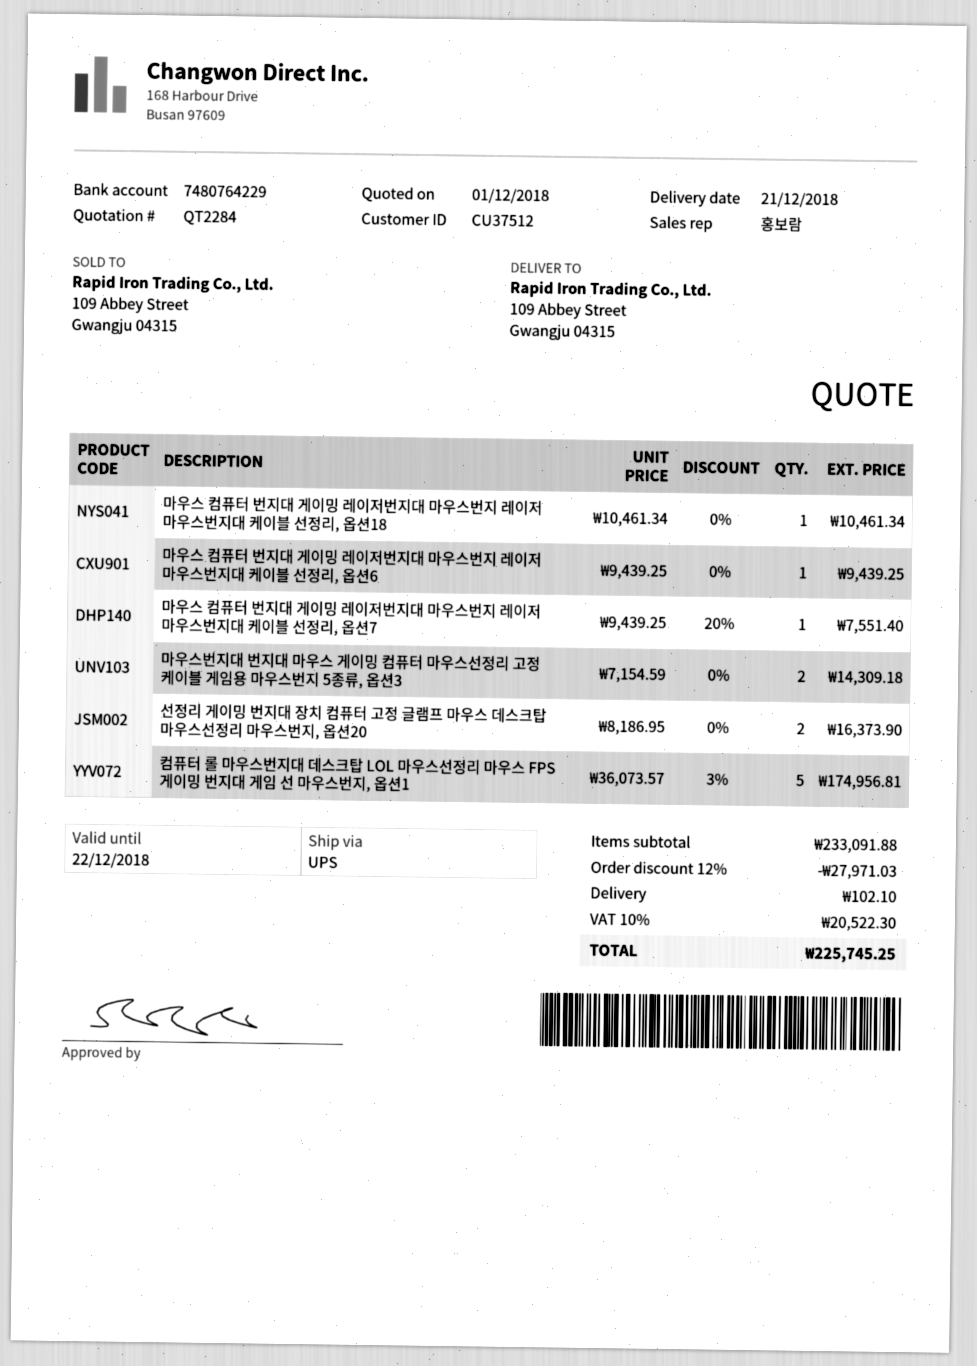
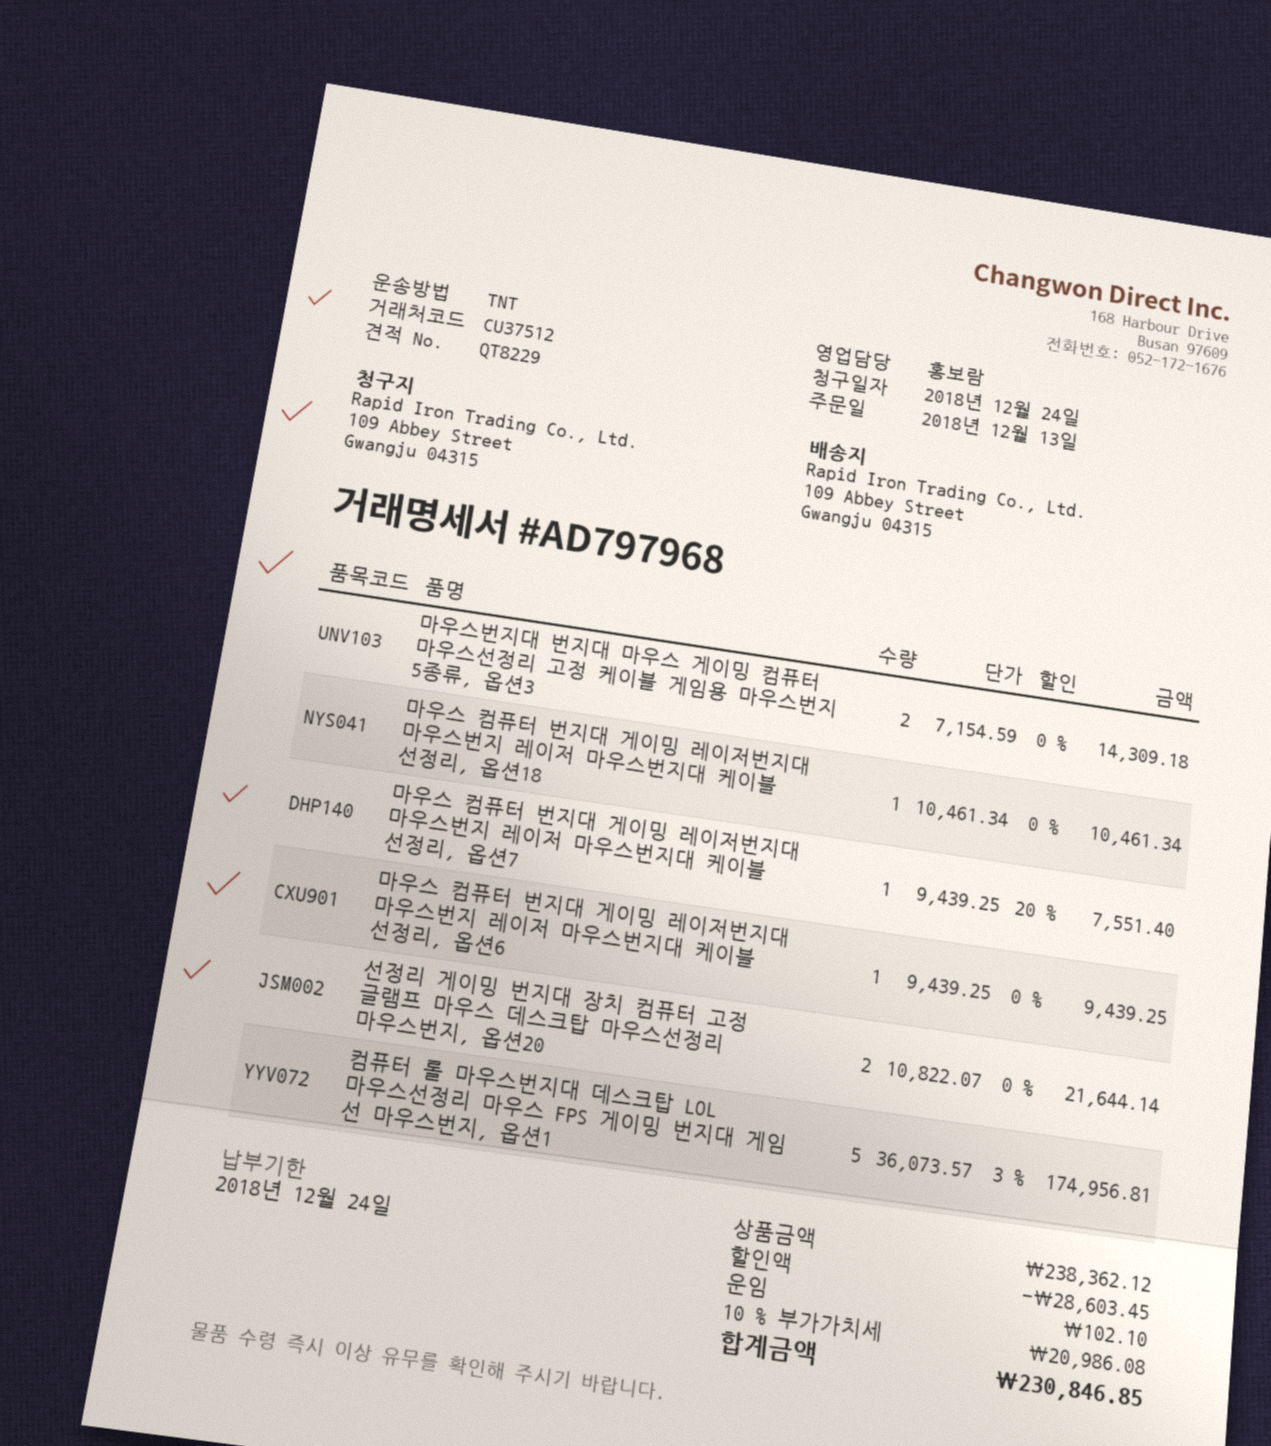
quote number: QT2284 -> QT8229
shipping method: UPS -> TNT
선정리 게이밍 번지대 장치 컴퓨터 고정 글램프 마우스 데스크탑 마우스선정리 마우스번지, 옵션20: 2 x 8186.95 = 16373.90 -> 2 x 10822.07 = 21644.14
subtotal: 233091.88 -> 238362.12
discount: 27971.03 -> 28603.45
tax: 10% = 20522.30 -> 10% = 20986.08
total: 225745.25 -> 230846.85

